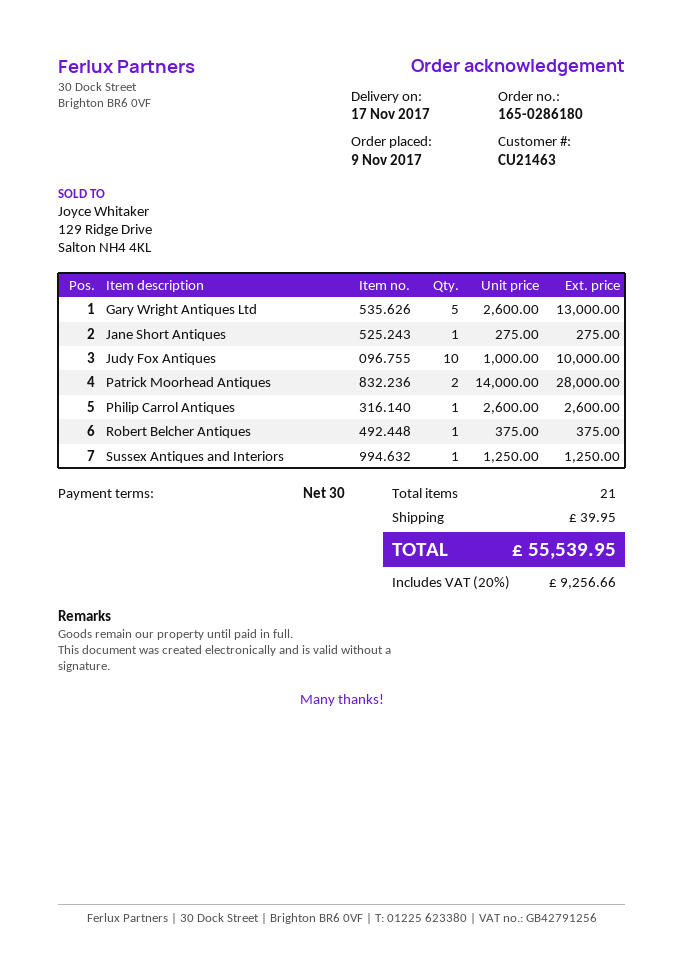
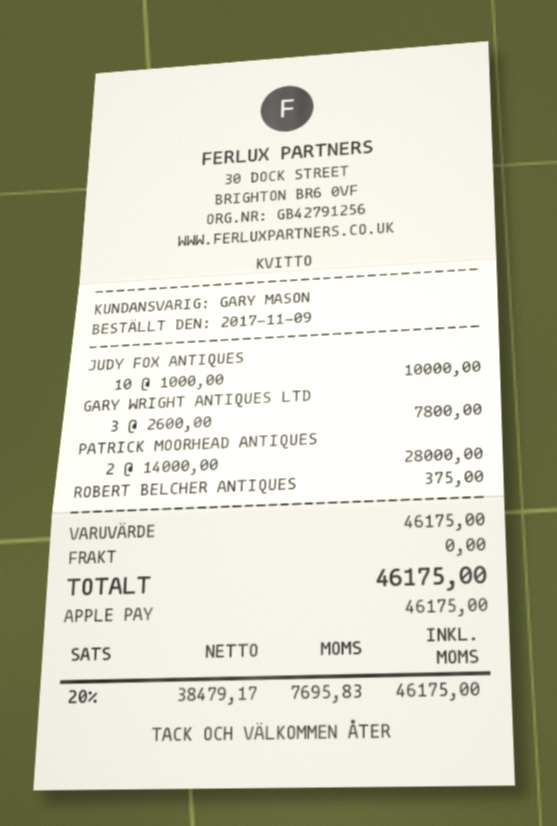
Gary Wright Antiques Ltd: 5 x 2600.00 = 13000.00 -> 3 x 2600.00 = 7800.00
Jane Short Antiques: 1 x 275.00 = 275.00 -> none
Philip Carrol Antiques: 1 x 2600.00 = 2600.00 -> none
Sussex Antiques and Interiors: 1 x 1250.00 = 1250.00 -> none
shipping: 39.95 -> 0.00
tax: 20% = 9256.66 -> 20% = 7695.83
total: 55539.95 -> 46175.00

